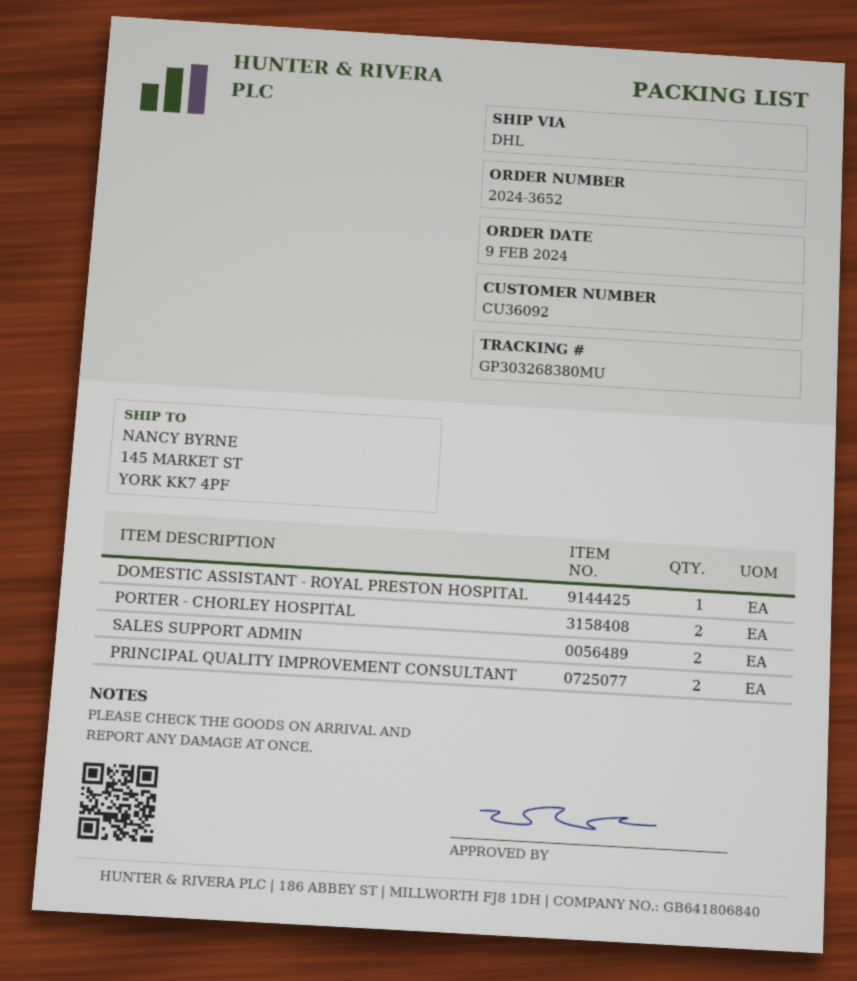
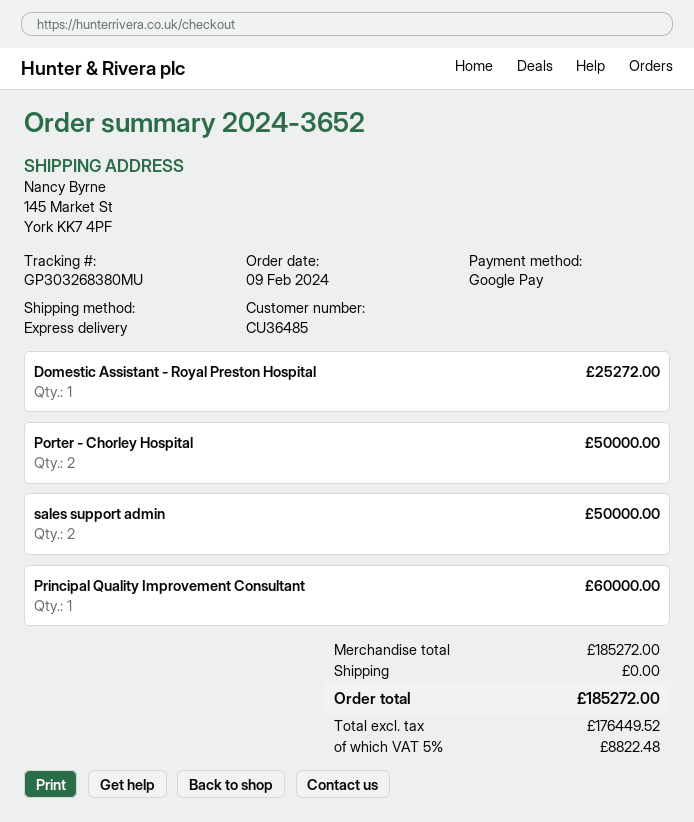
customer number: CU36092 -> CU36485
shipping method: DHL -> express
PRINCIPAL QUALITY IMPROVEMENT CONSULTANT: 2 -> 1

